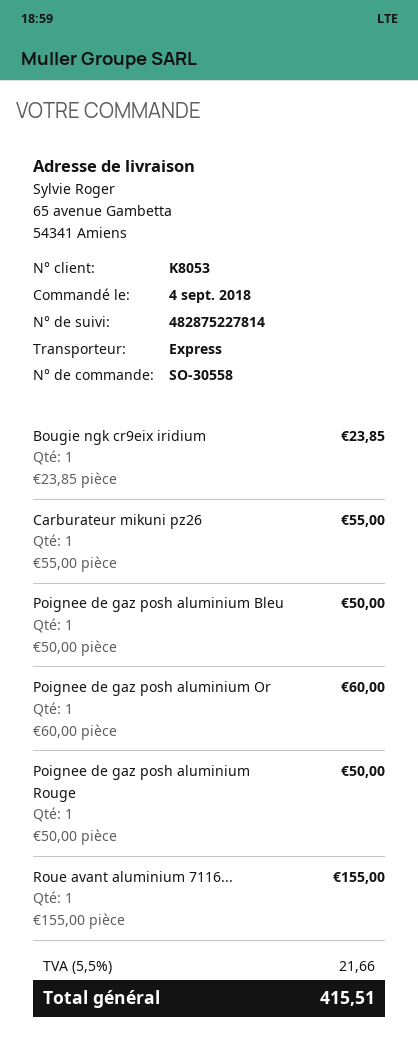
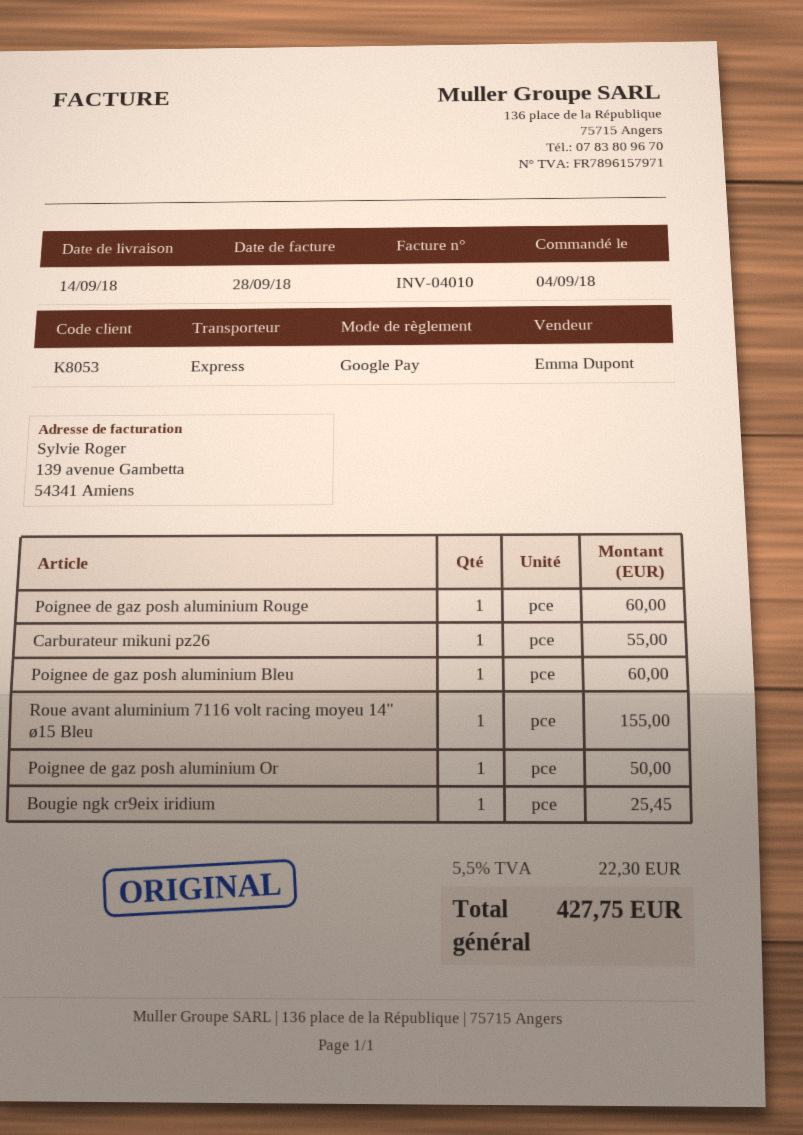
Bougie ngk cr9eix iridium: 1 for 23.85 -> 1 for 25.45
Poignee de gaz posh aluminium Bleu: 1 for 50.00 -> 1 for 60.00
Poignee de gaz posh aluminium Or: 1 for 60.00 -> 1 for 50.00
Poignee de gaz posh aluminium Rouge: 1 for 50.00 -> 1 for 60.00
tax: 5.5% = 21.66 -> 5.5% = 22.30
total: 415.51 -> 427.75

